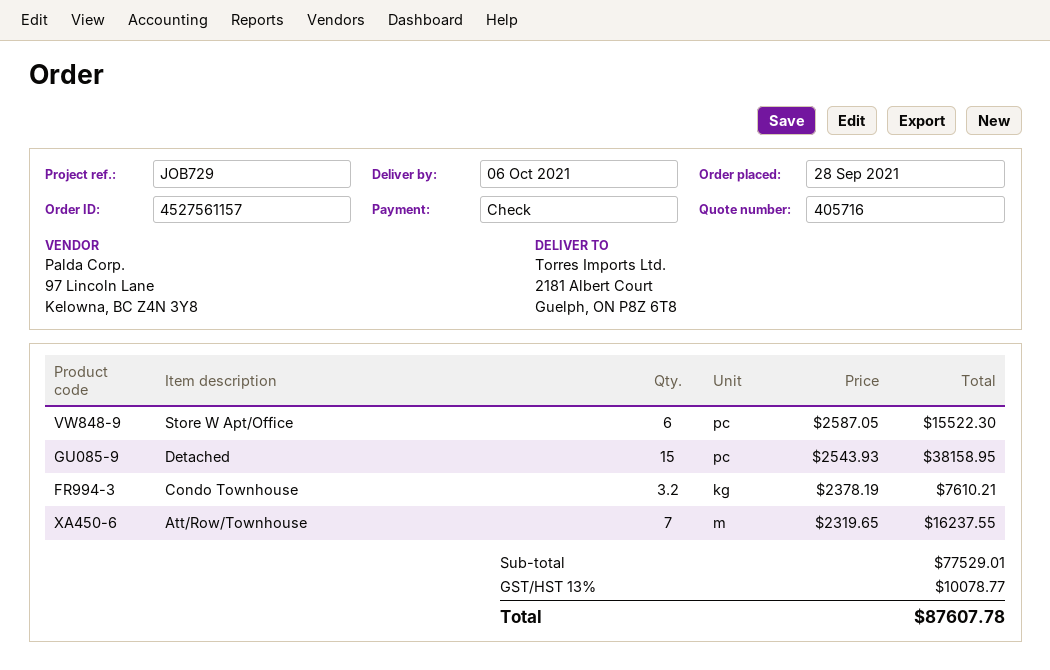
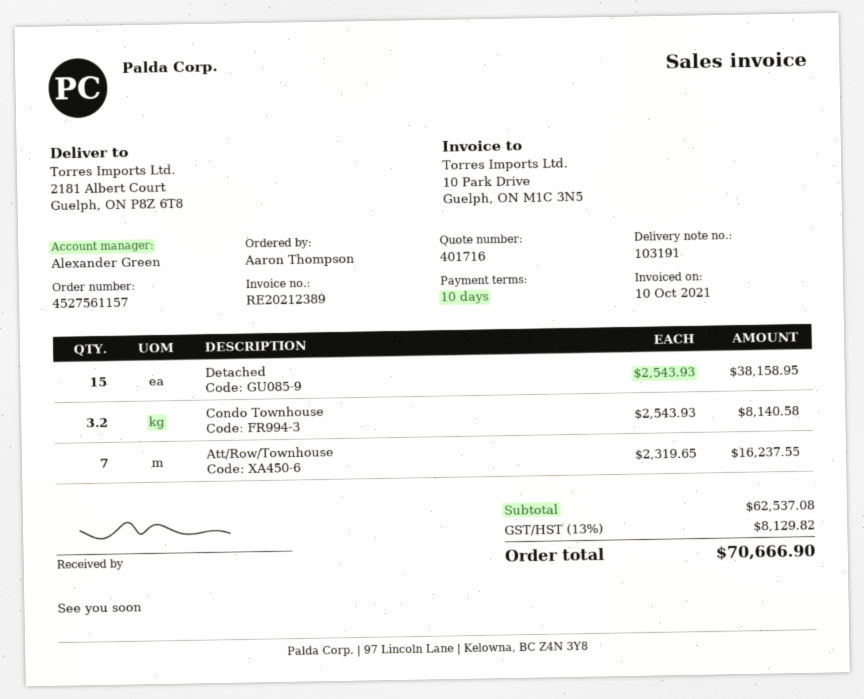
quote number: 405716 -> 401716
Store W Apt/Office: 6 x 2587.05 = 15522.30 -> none
Condo Townhouse: 3.2 x 2378.19 = 7610.21 -> 3.2 x 2543.93 = 8140.58
subtotal: 77529.01 -> 62537.08
tax: 13% = 10078.77 -> 13% = 8129.82
total: 87607.78 -> 70666.90

